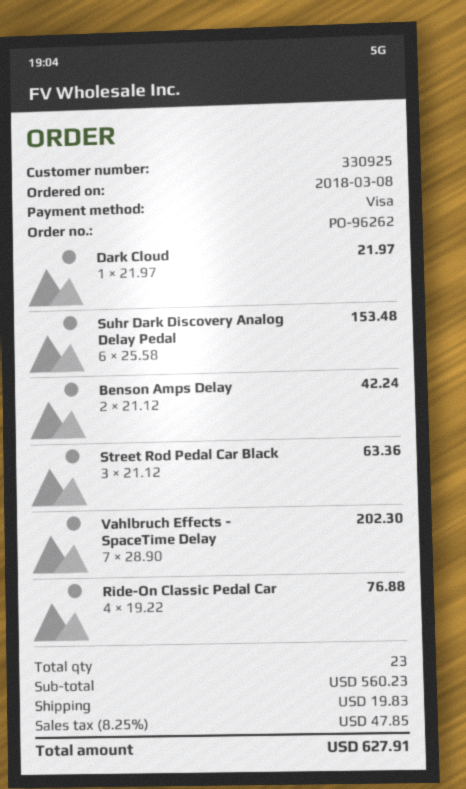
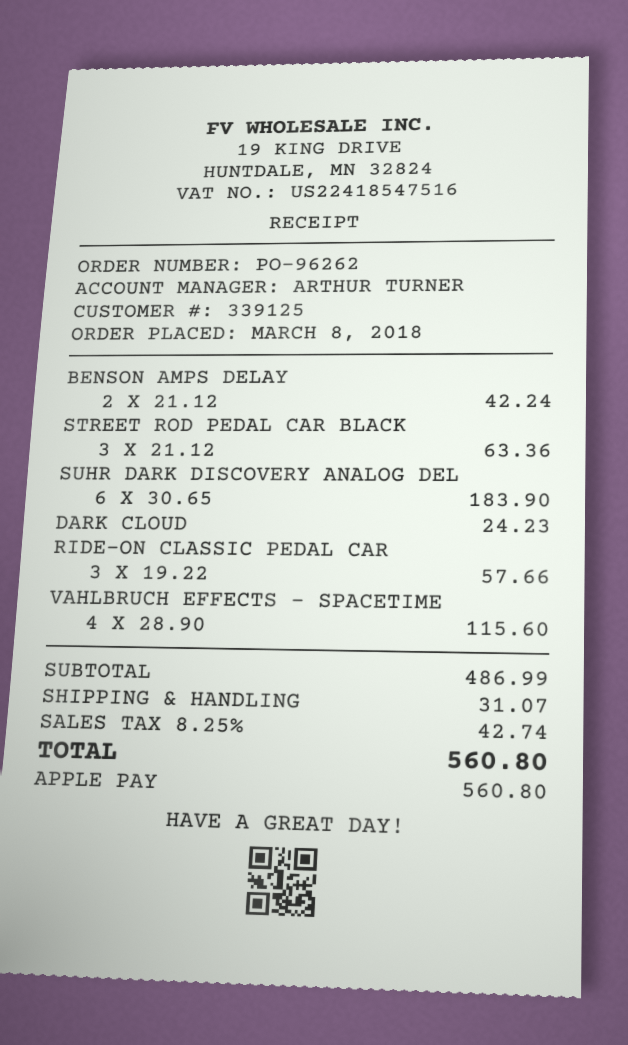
customer number: 330925 -> 339125
payment method: Visa -> Apple Pay
Dark Cloud: 1 x 21.97 = 21.97 -> 1 x 24.23 = 24.23
Suhr Dark Discovery Analog Delay Pedal: 6 x 25.58 = 153.48 -> 6 x 30.65 = 183.90
Vahlbruch Effects - SpaceTime Delay: 7 x 28.90 = 202.30 -> 4 x 28.90 = 115.60
Ride-On Classic Pedal Car: 4 x 19.22 = 76.88 -> 3 x 19.22 = 57.66
subtotal: 560.23 -> 486.99
shipping: 19.83 -> 31.07
tax: 8.25% = 47.85 -> 8.25% = 42.74
total: 627.91 -> 560.80

